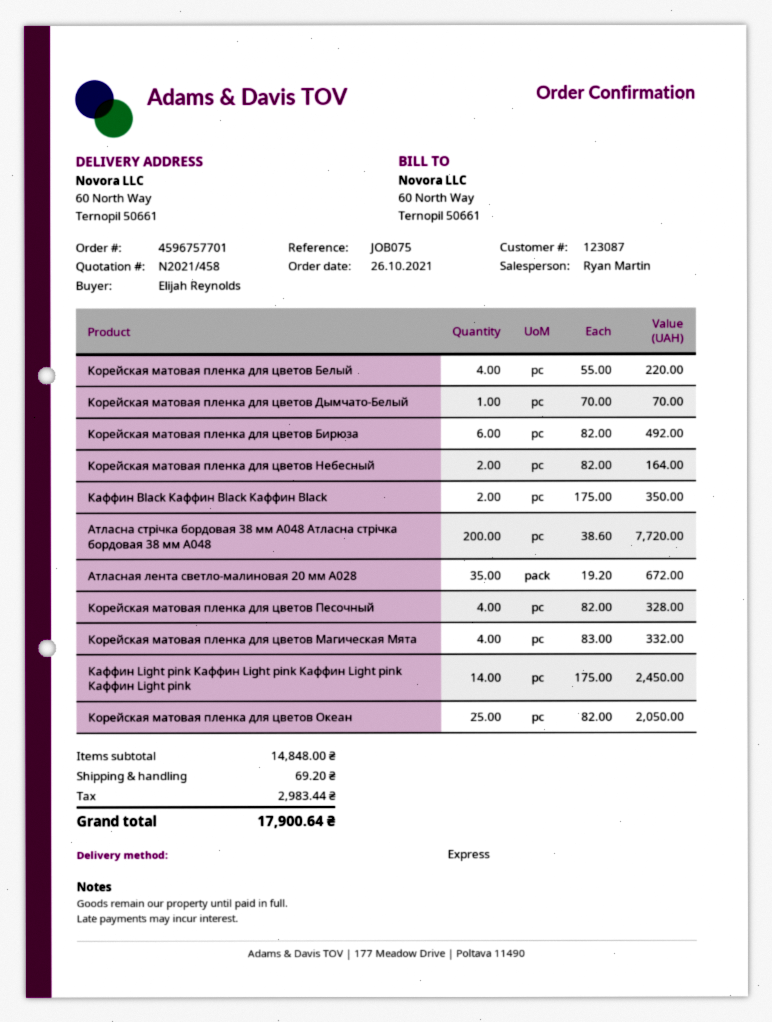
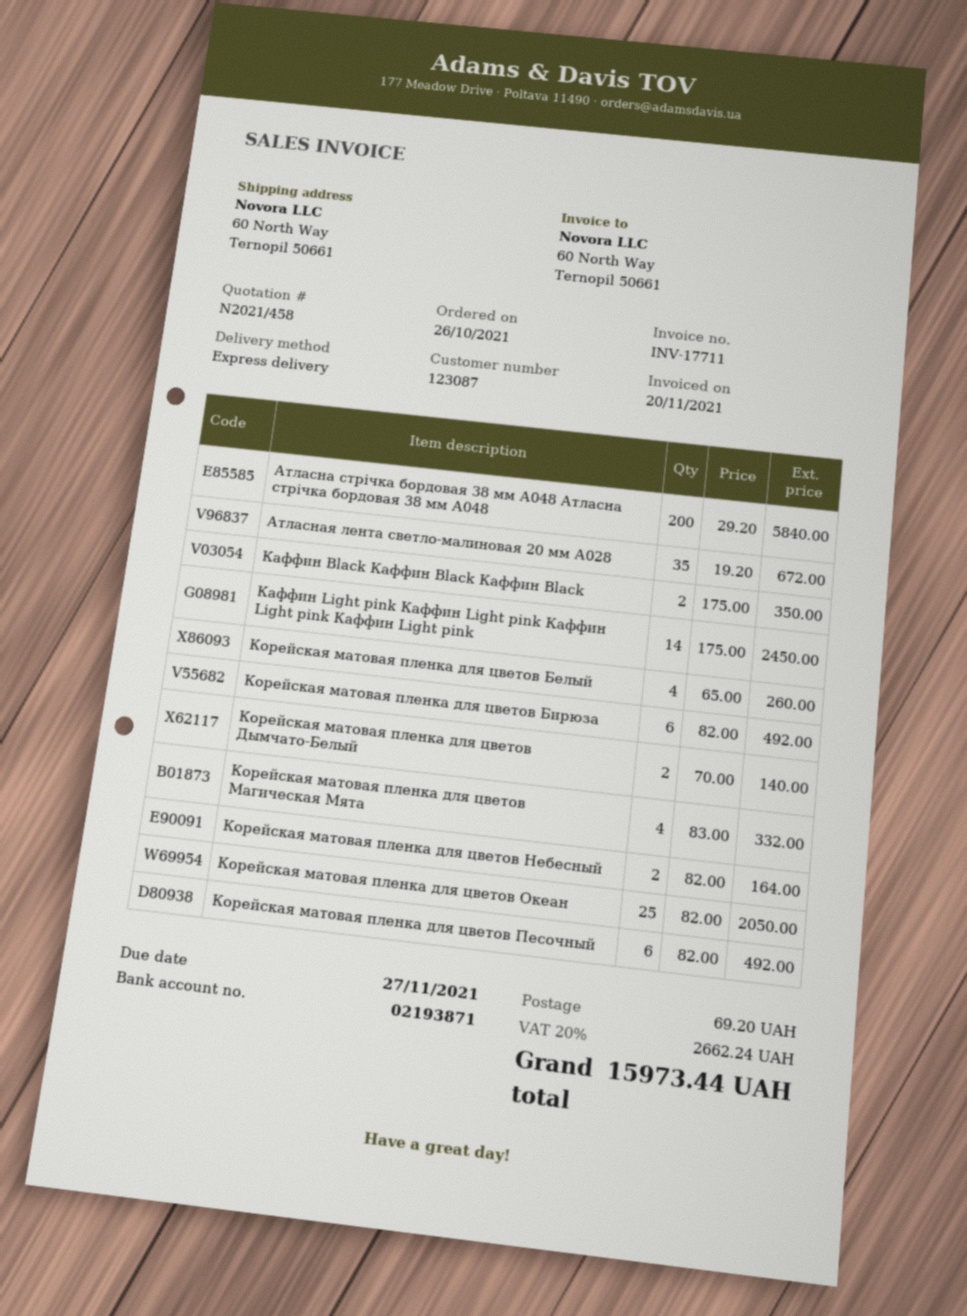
Корейская матовая пленка для цветов Белый: 4 x 55.00 = 220.00 -> 4 x 65.00 = 260.00
Корейская матовая пленка для цветов Дымчато-Белый: 1 x 70.00 = 70.00 -> 2 x 70.00 = 140.00
Атласна стрічка бордовая 38 мм А048 Атласна стрічка бордовая 38 мм А048: 200 x 38.60 = 7720.00 -> 200 x 29.20 = 5840.00
Корейская матовая пленка для цветов Песочный: 4 x 82.00 = 328.00 -> 6 x 82.00 = 492.00
tax: 2983.44 -> 2662.24
total: 17900.64 -> 15973.44

